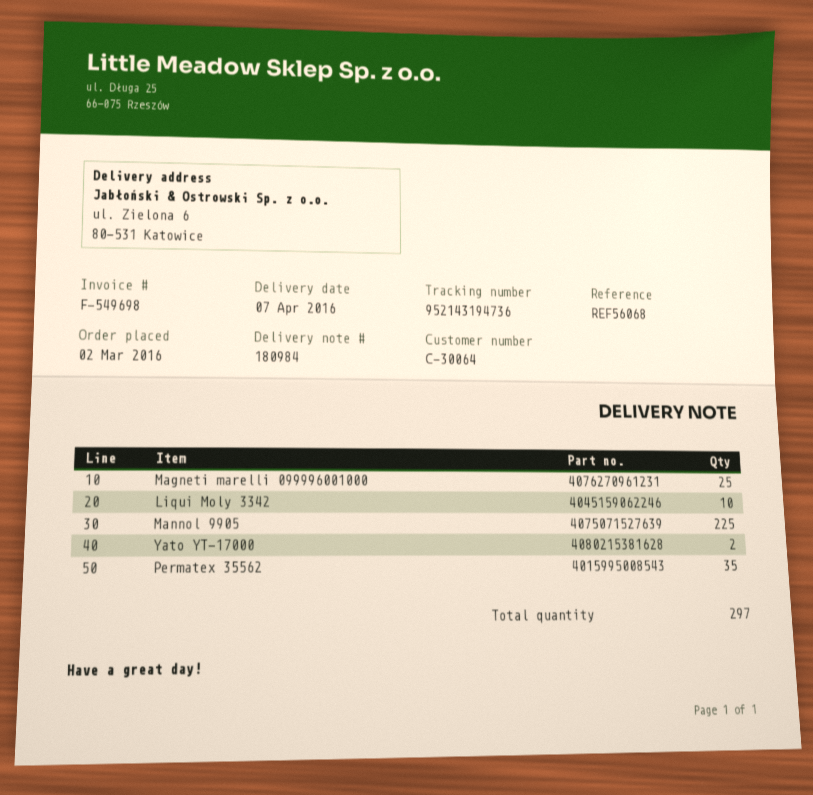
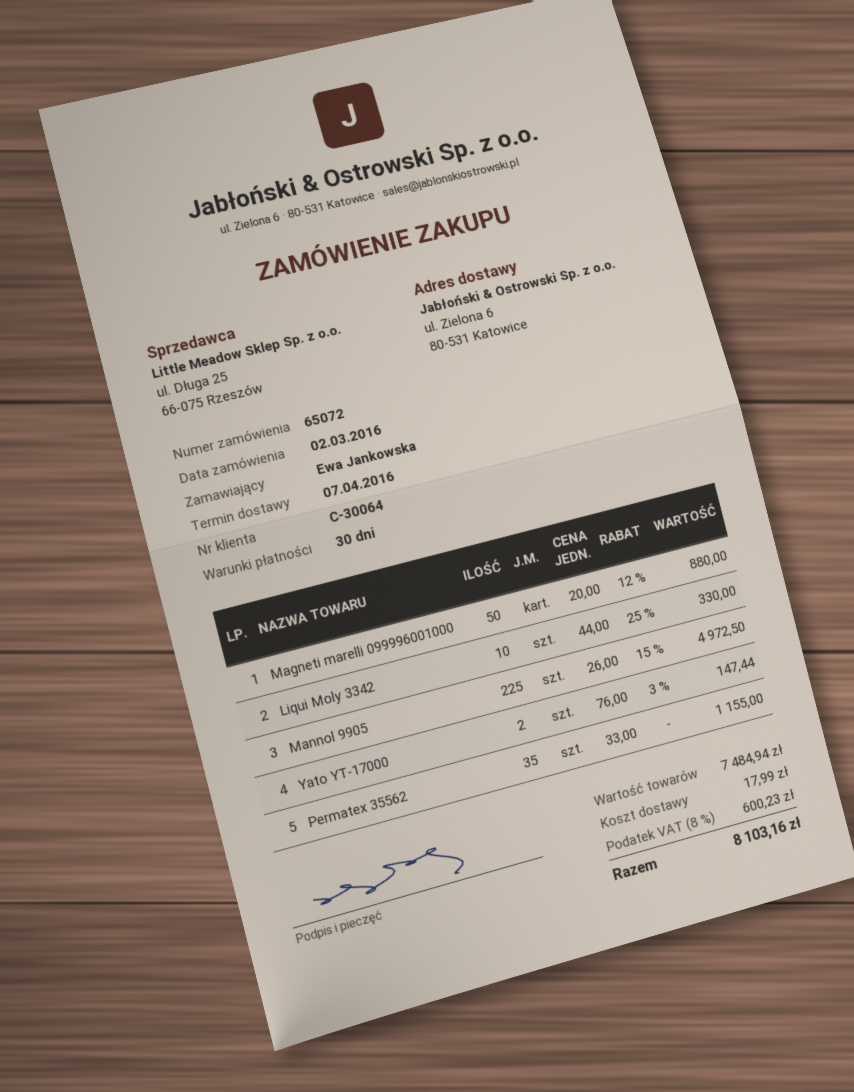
Magneti marelli 099996001000: 25 -> 50

